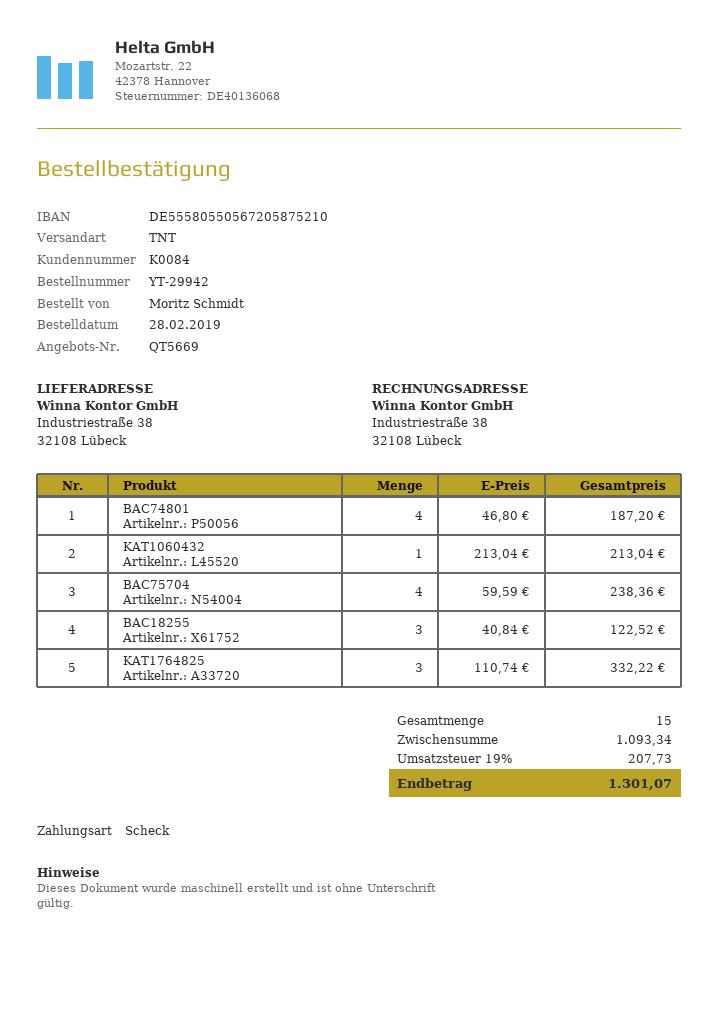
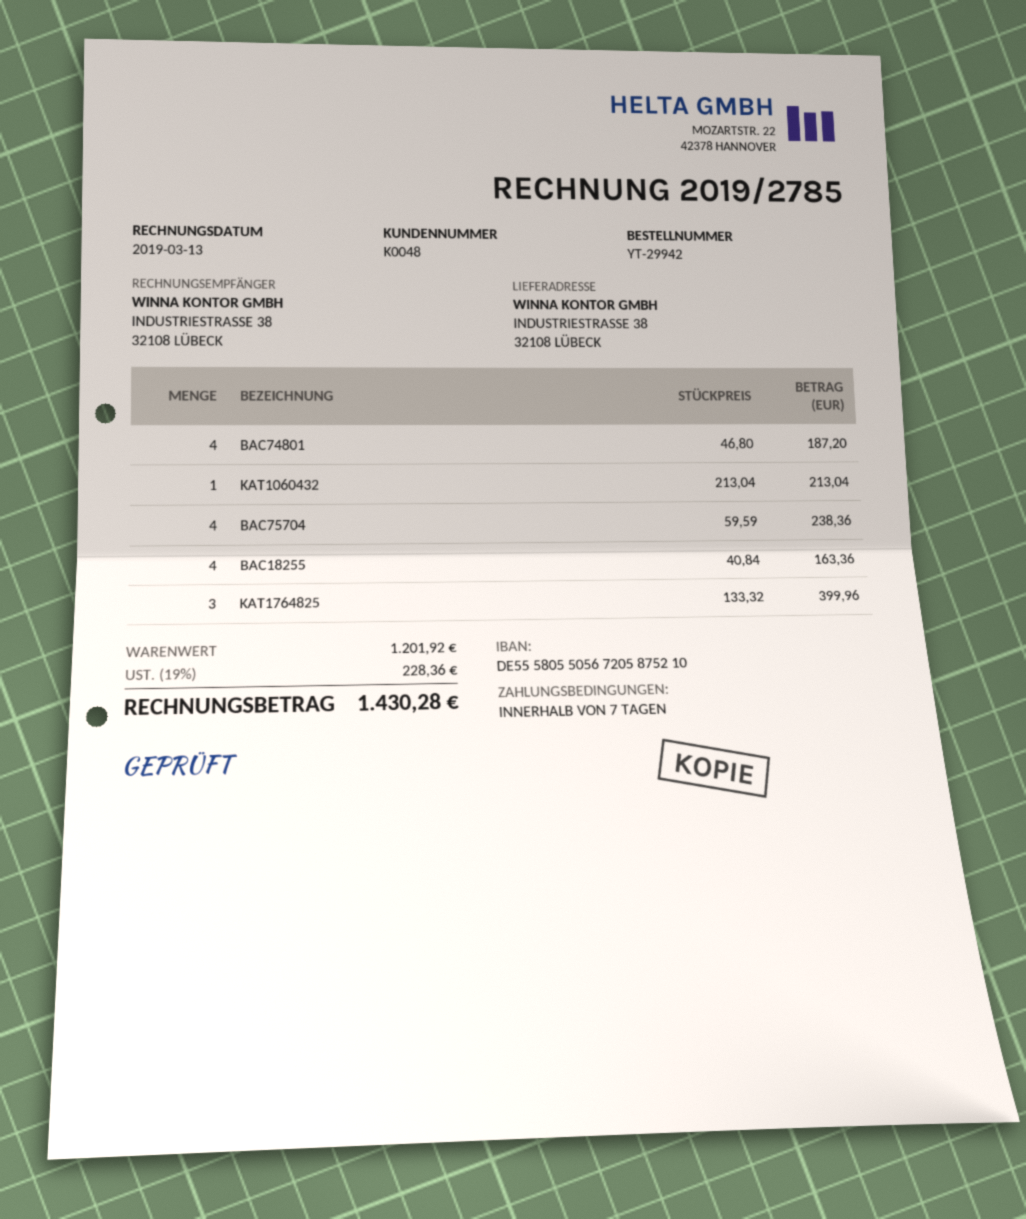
customer number: K0084 -> K0048
BAC18255: 3 x 40.84 = 122.52 -> 4 x 40.84 = 163.36
KAT1764825: 3 x 110.74 = 332.22 -> 3 x 133.32 = 399.96
subtotal: 1093.34 -> 1201.92
tax: 19% = 207.73 -> 19% = 228.36
total: 1301.07 -> 1430.28

